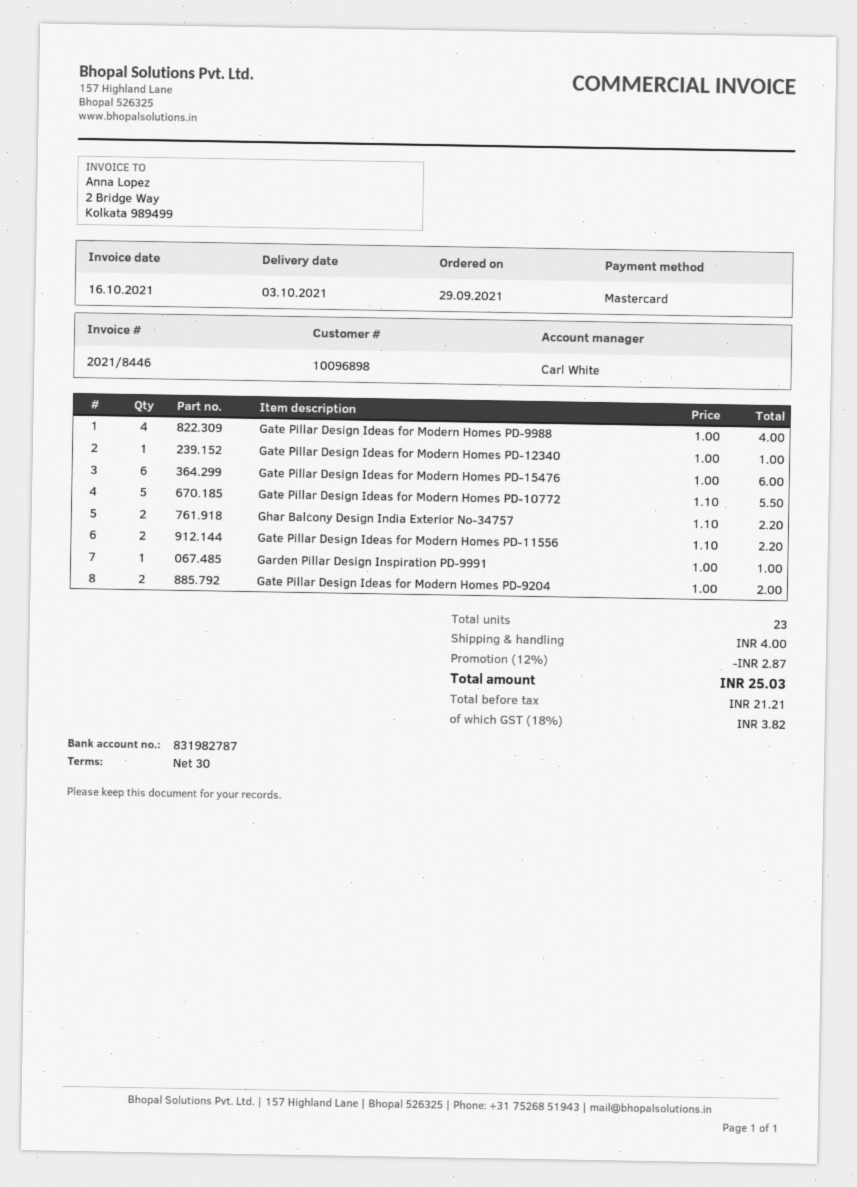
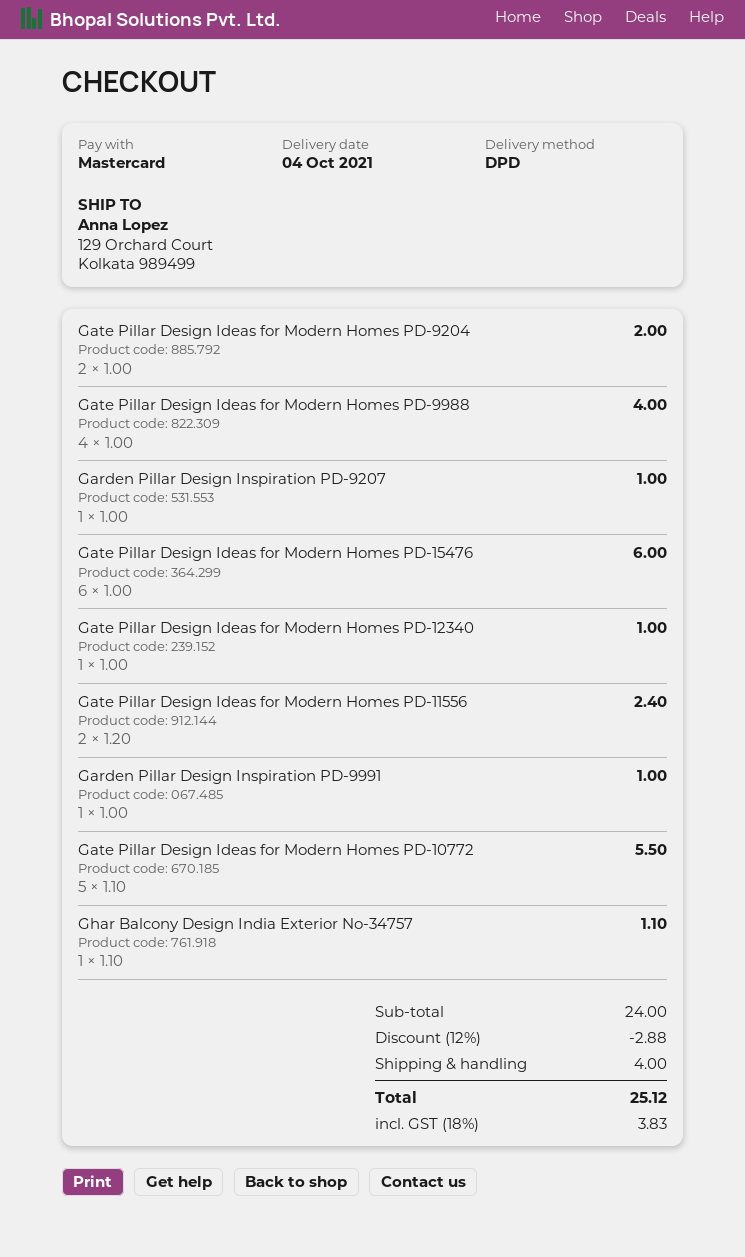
delivery date: 2021-10-03 -> 2021-10-04
Ghar Balcony Design India Exterior No-34757: 2 x 1.10 = 2.20 -> 1 x 1.10 = 1.10
Gate Pillar Design Ideas for Modern Homes PD-11556: 2 x 1.10 = 2.20 -> 2 x 1.20 = 2.40
Garden Pillar Design Inspiration PD-9207: none -> 1 x 1.00 = 1.00
discount: 12% = 2.87 -> 12% = 2.88
tax: 18% = 3.82 -> 18% = 3.83
total: 25.03 -> 25.12

